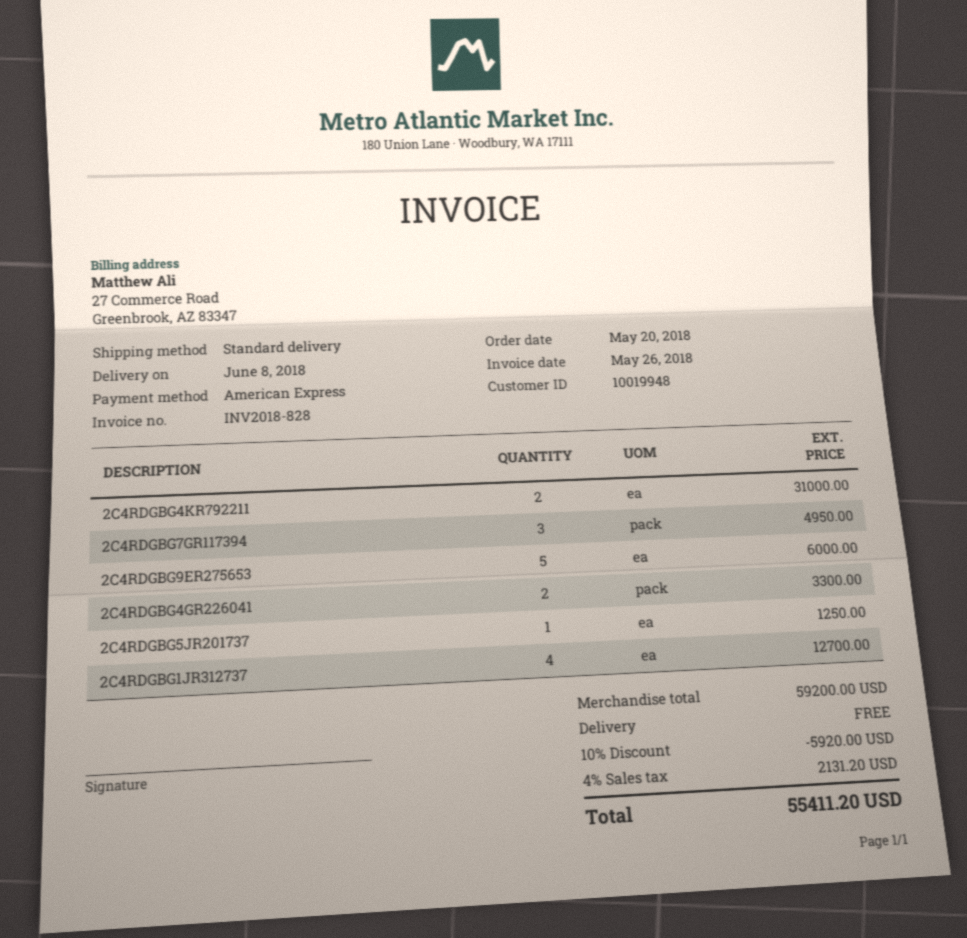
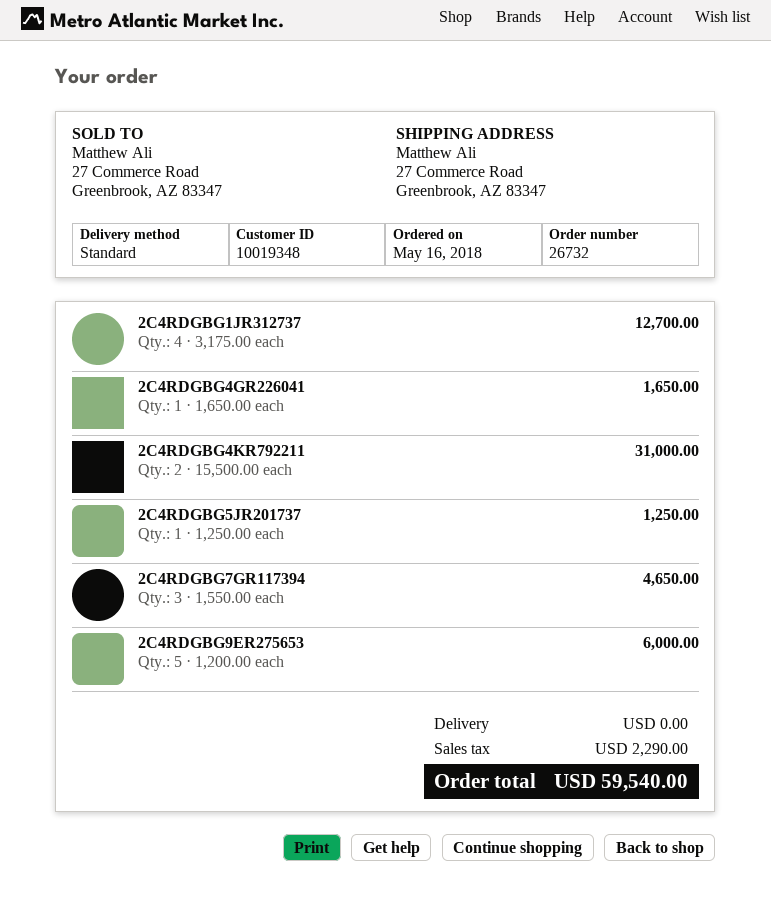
order date: 2018-05-20 -> 2018-05-16
customer number: 10019948 -> 10019348
2C4RDGBG7GR117394: 3 for 4950.00 -> 3 for 4650.00
2C4RDGBG4GR226041: 2 for 3300.00 -> 1 for 1650.00
discount: 10% = 5920.00 -> none
tax: 2131.20 -> 2290.00
total: 55411.20 -> 59540.00

